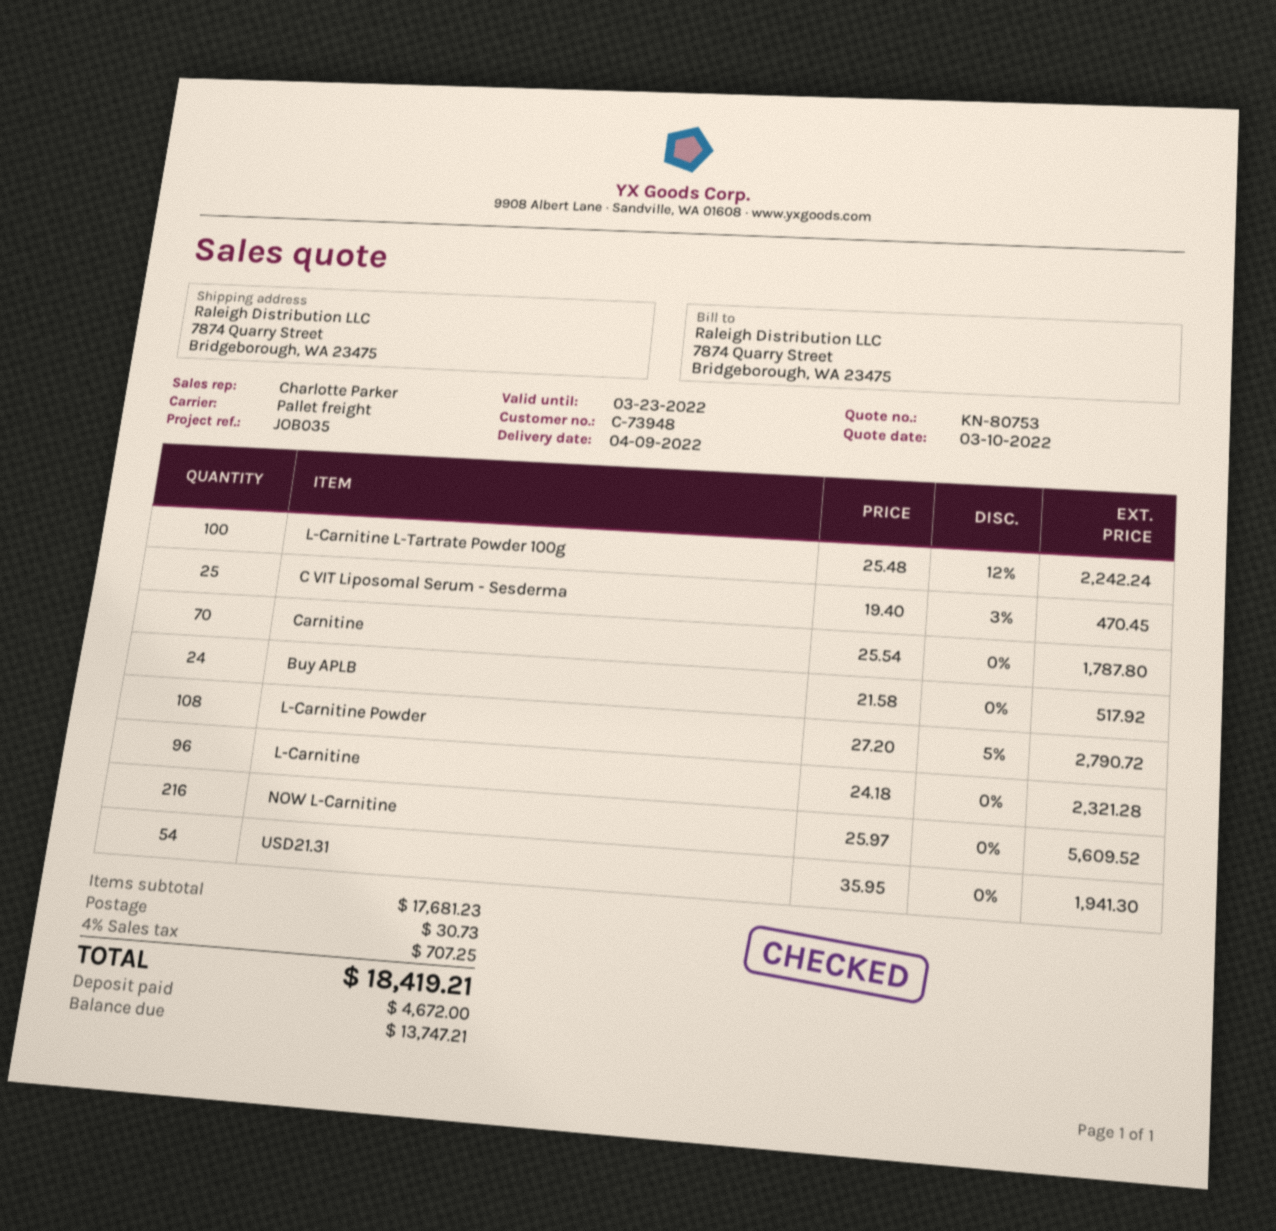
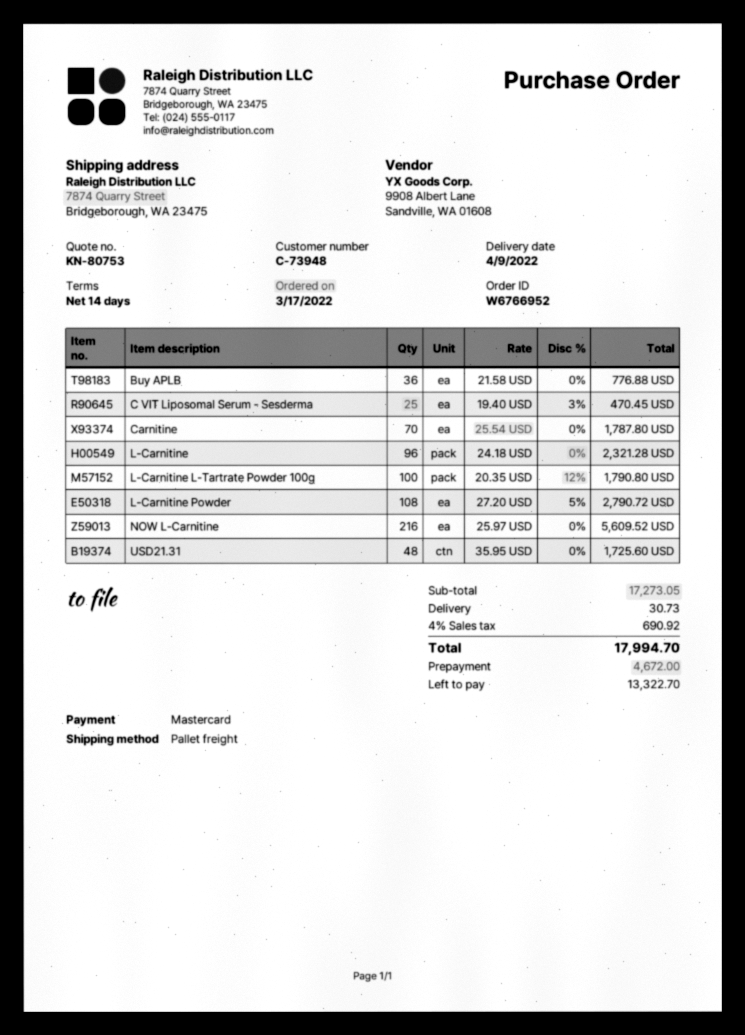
L-Carnitine L-Tartrate Powder 100g: 100 x 25.48 - 12% = 2242.24 -> 100 x 20.35 - 12% = 1790.80
Buy APLB: 24 x 21.58 = 517.92 -> 36 x 21.58 = 776.88
USD21.31: 54 x 35.95 = 1941.30 -> 48 x 35.95 = 1725.60
subtotal: 17681.23 -> 17273.05
tax: 4% = 707.25 -> 4% = 690.92
total: 18419.21 -> 17994.70
balance: 13747.21 -> 13322.70

